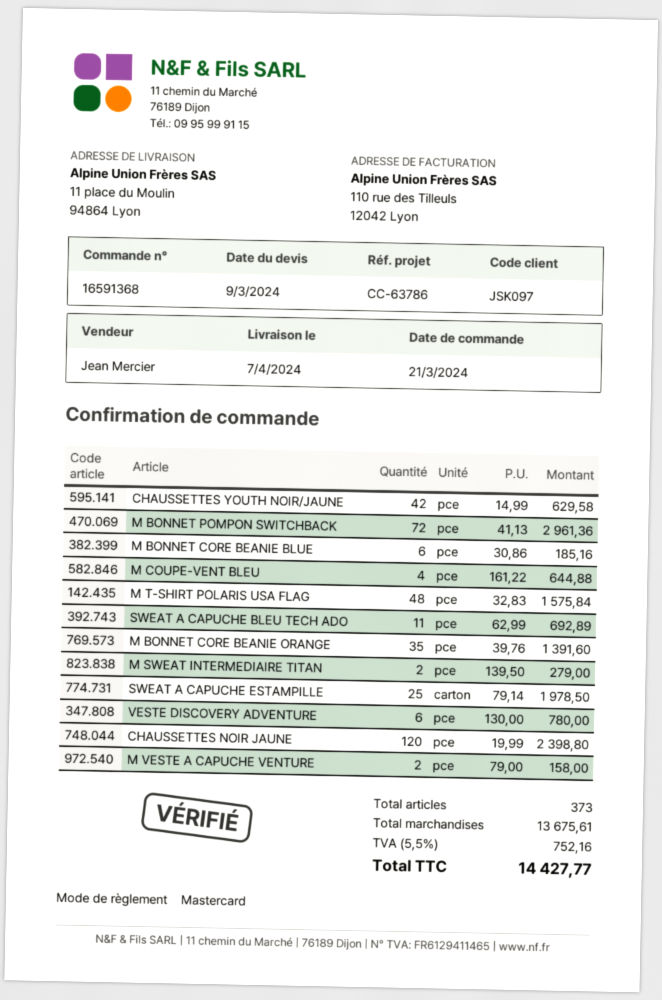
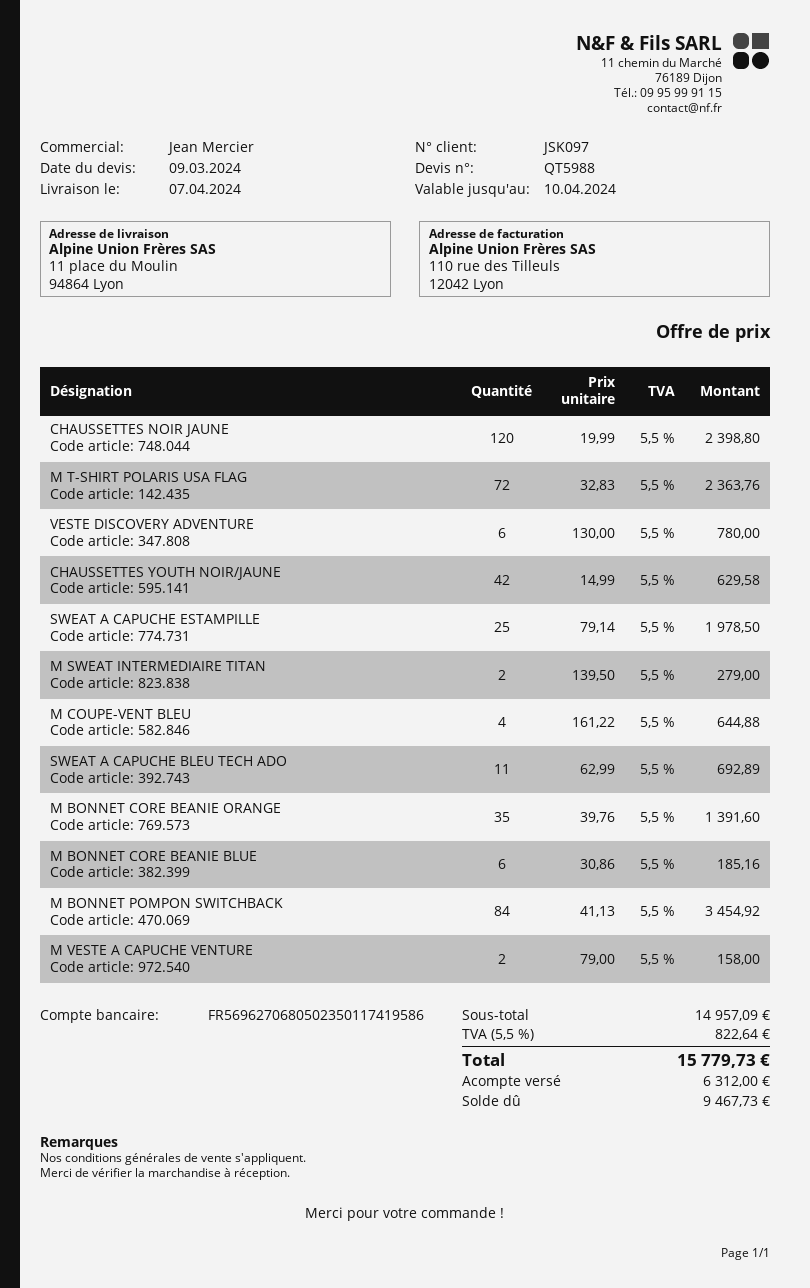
M BONNET POMPON SWITCHBACK: 72 x 41.13 = 2961.36 -> 84 x 41.13 = 3454.92
M T-SHIRT POLARIS USA FLAG: 48 x 32.83 = 1575.84 -> 72 x 32.83 = 2363.76
subtotal: 13675.61 -> 14957.09
tax: 5.5% = 752.16 -> 5.5% = 822.64
total: 14427.77 -> 15779.73

